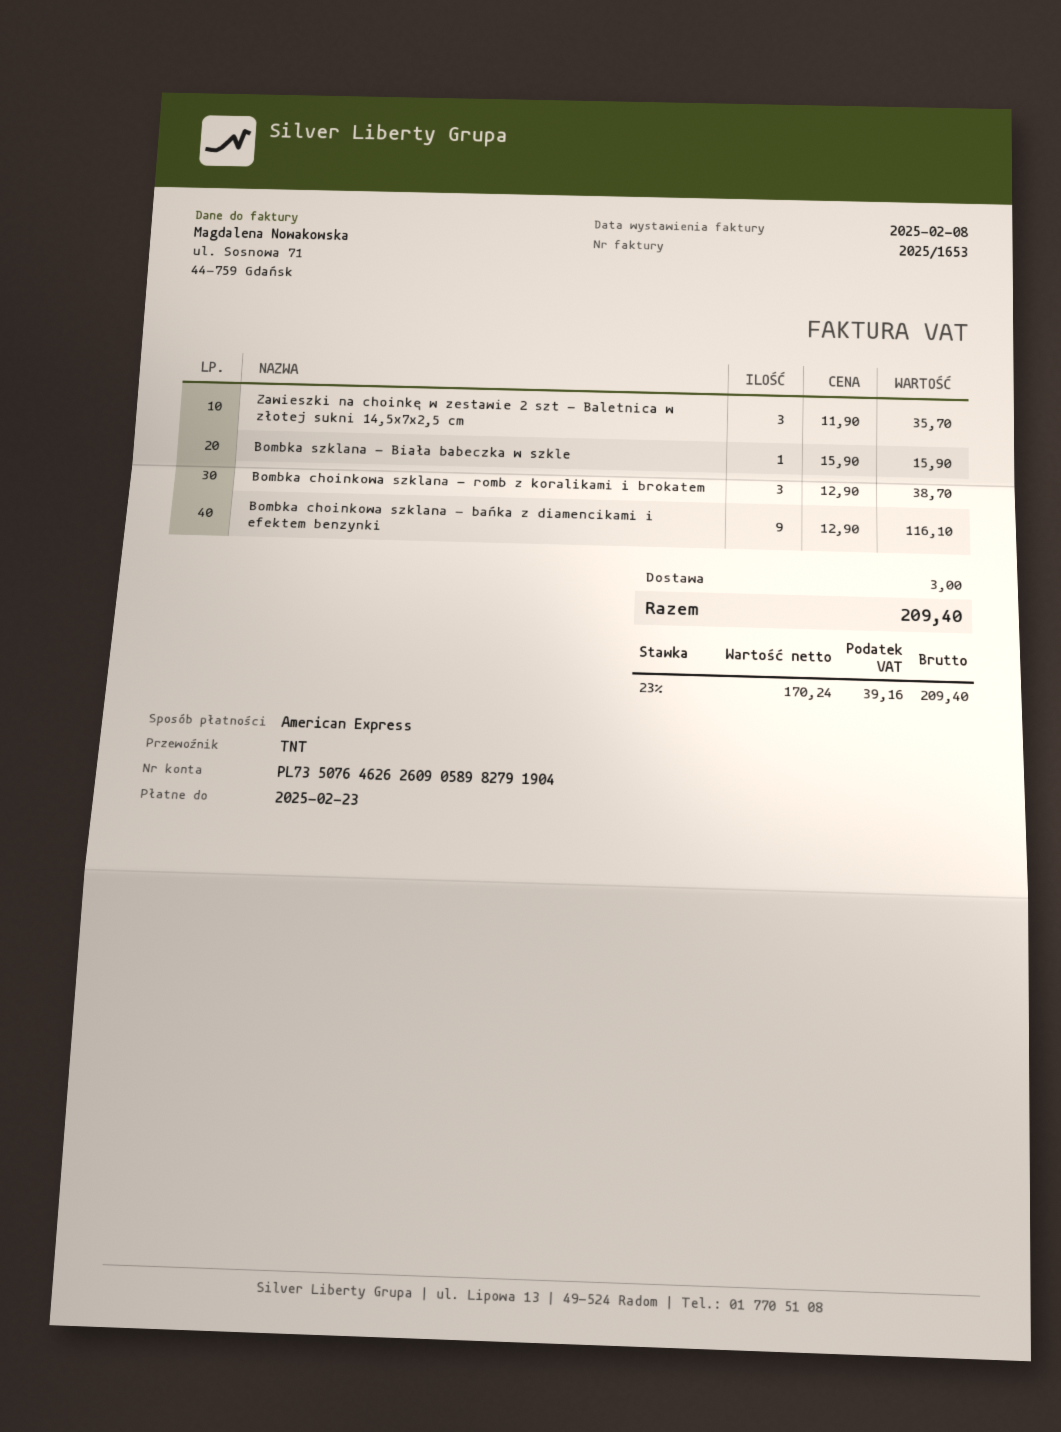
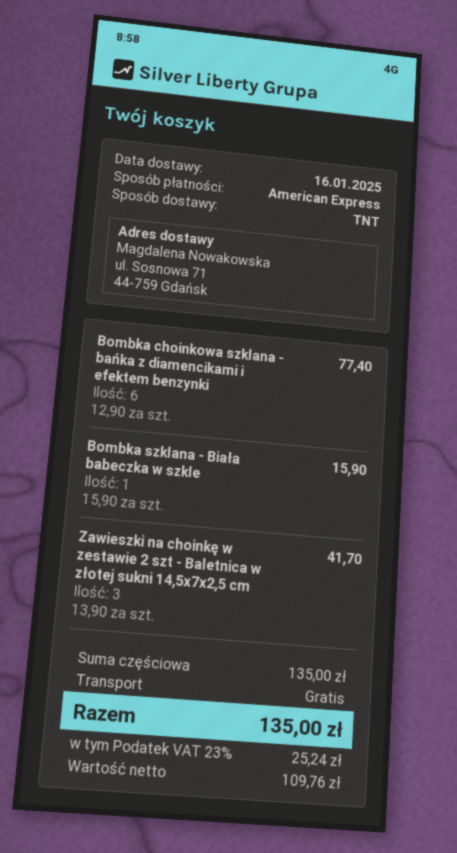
Zawieszki na choinkę w zestawie 2 szt - Baletnica w złotej sukni 14,5x7x2,5 cm: 3 x 11.90 = 35.70 -> 3 x 13.90 = 41.70
Bombka choinkowa szklana - romb z koralikami i brokatem: 3 x 12.90 = 38.70 -> none
Bombka choinkowa szklana - bańka z diamencikami i efektem benzynki: 9 x 12.90 = 116.10 -> 6 x 12.90 = 77.40
shipping: 3.00 -> 0.00
net: 170.24 -> 109.76
tax: 23% = 39.16 -> 23% = 25.24
total: 209.40 -> 135.00

